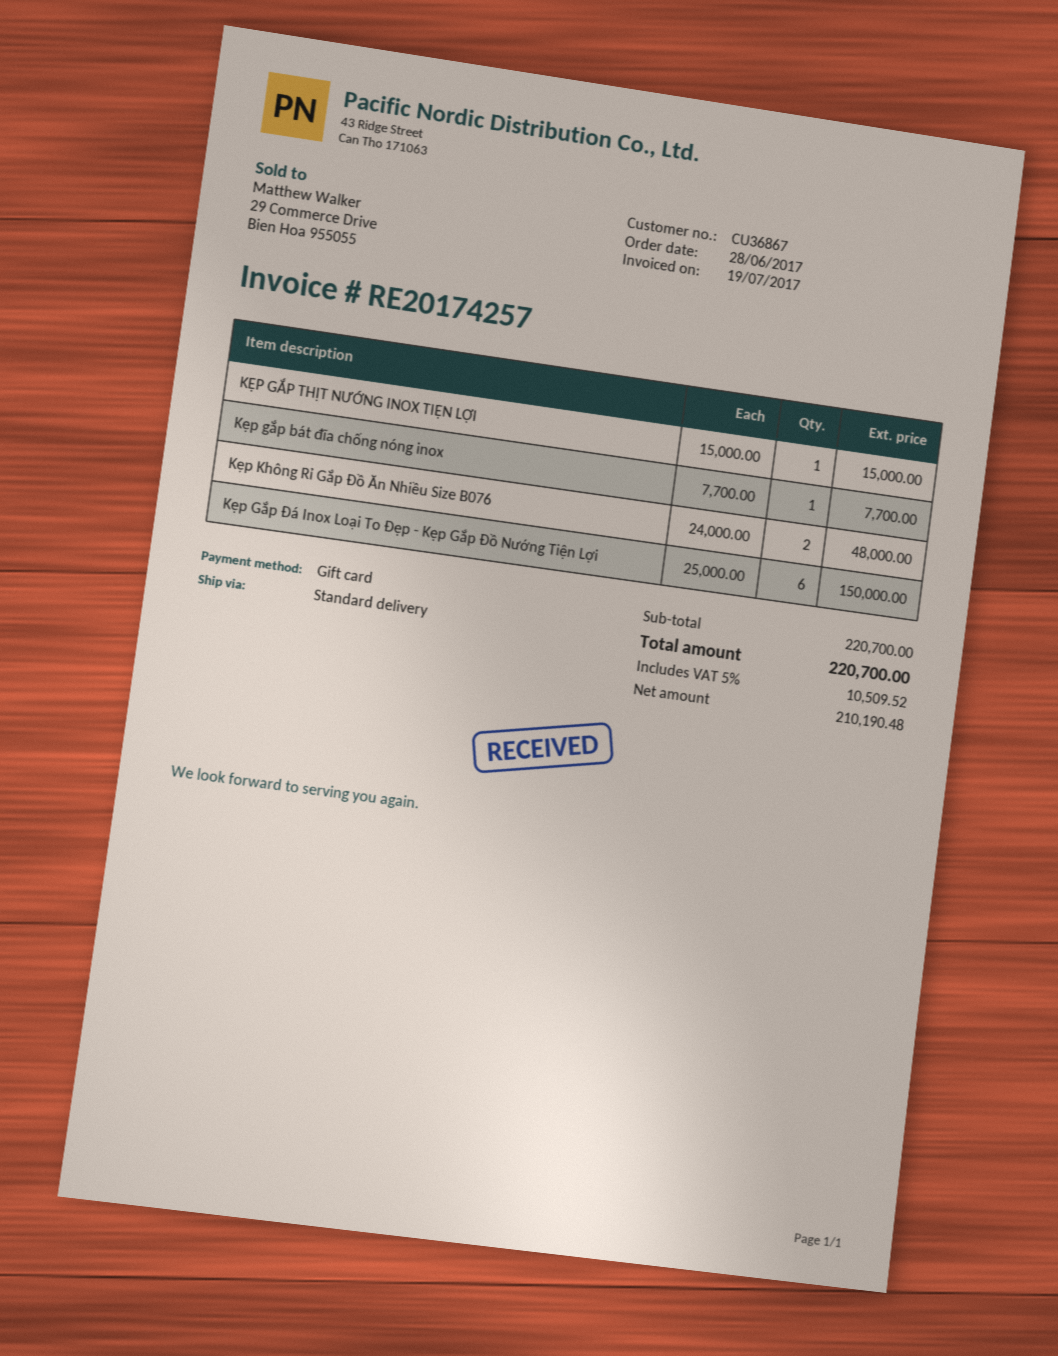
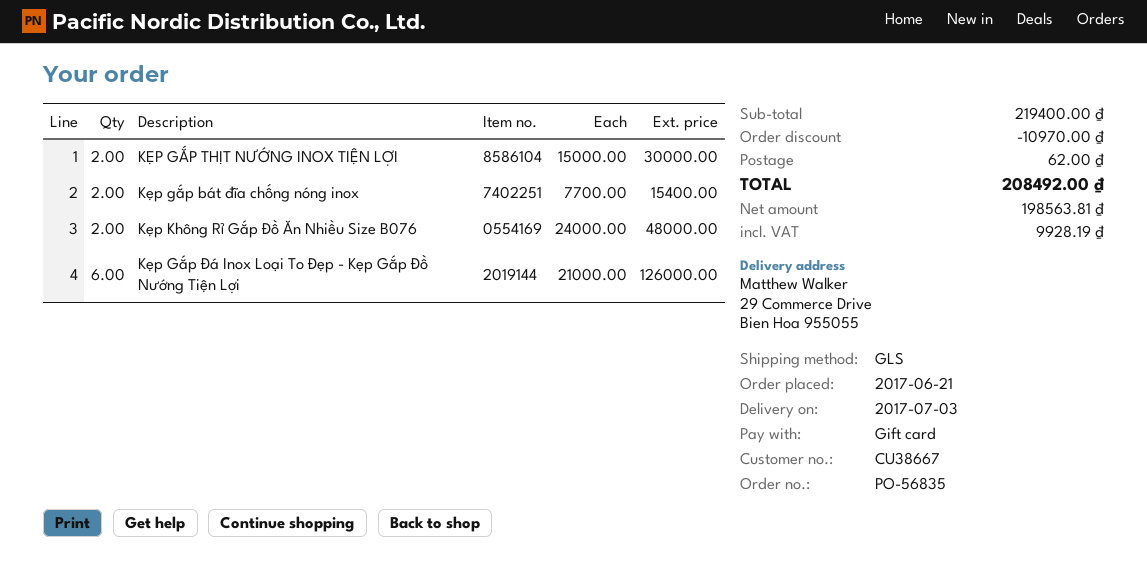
order date: 2017-06-28 -> 2017-06-21
customer number: CU36867 -> CU38667
shipping method: standard -> GLS
KẸP GẮP THỊT NƯỚNG INOX TIỆN LỢI: 1 x 15000.00 = 15000.00 -> 2 x 15000.00 = 30000.00
Kẹp gắp bát đĩa chống nóng inox: 1 x 7700.00 = 7700.00 -> 2 x 7700.00 = 15400.00
Kẹp Gắp Đá Inox Loại To Đẹp - Kẹp Gắp Đồ Nướng Tiện Lợi: 6 x 25000.00 = 150000.00 -> 6 x 21000.00 = 126000.00
subtotal: 220700.00 -> 219400.00
discount: none -> 10970.00
shipping: none -> 62.00
net: 210190.48 -> 198563.81
tax: 10509.52 -> 9928.19
total: 220700.00 -> 208492.00

